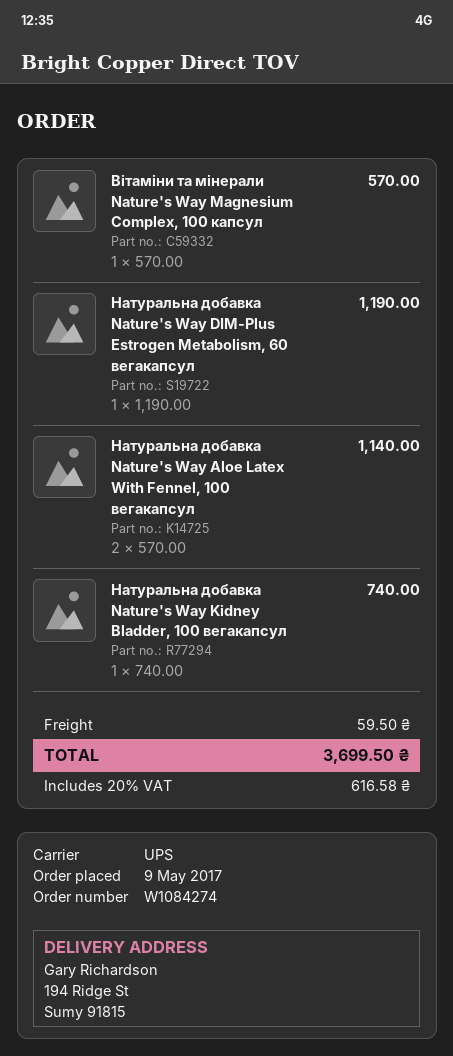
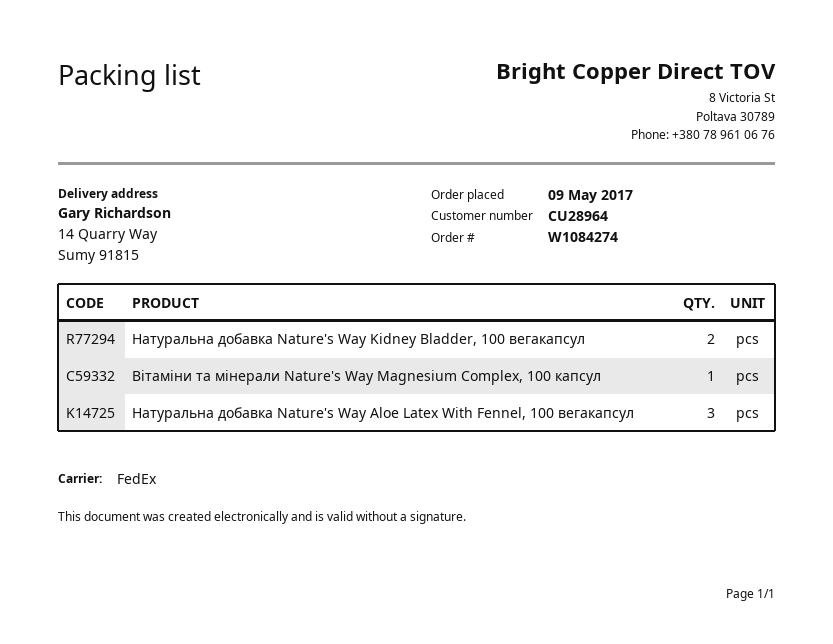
shipping method: UPS -> FedEx
ship to: 194 Ridge St, Sumy 91815 -> 14 Quarry Way, Sumy 91815
Натуральна добавка Nature's Way DIM-Plus Estrogen Metabolism, 60 вегакапсул: 1 -> none
Натуральна добавка Nature's Way Aloe Latex With Fennel, 100 вегакапсул: 2 -> 3
Натуральна добавка Nature's Way Kidney Bladder, 100 вегакапсул: 1 -> 2

